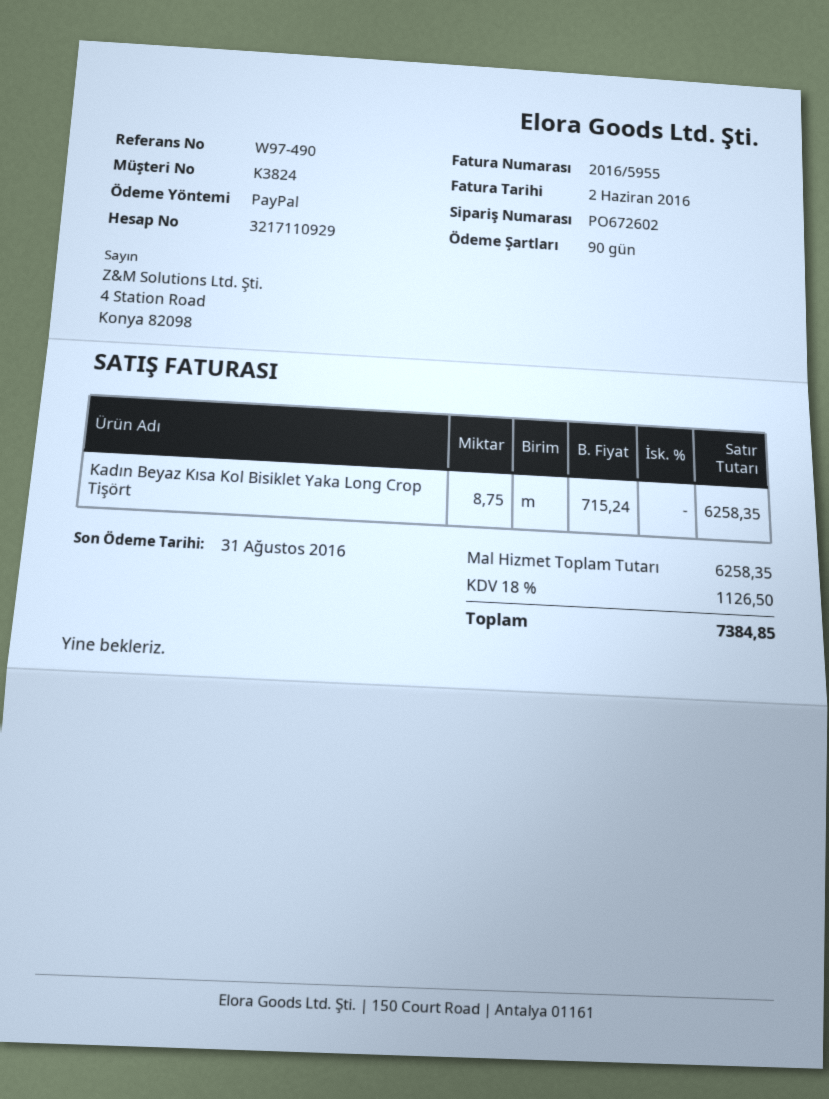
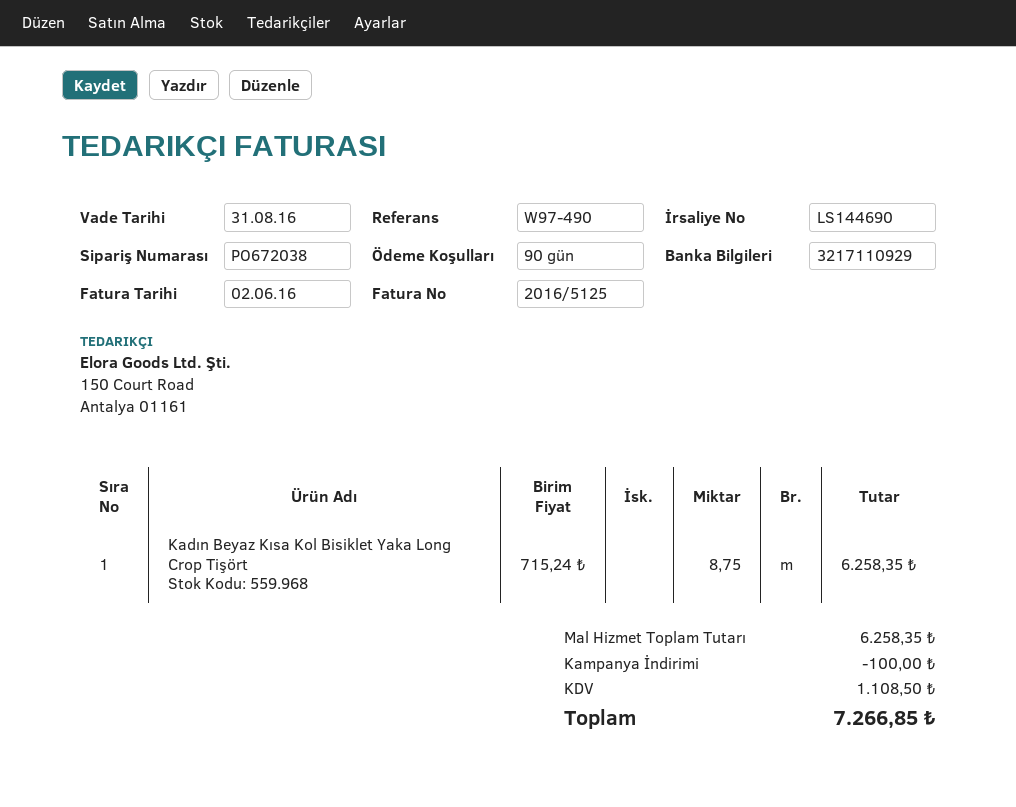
order number: PO672602 -> PO672038
invoice number: 2016/5955 -> 2016/5125
discount: none -> 100.00
tax: 1126.50 -> 1108.50
total: 7384.85 -> 7266.85

